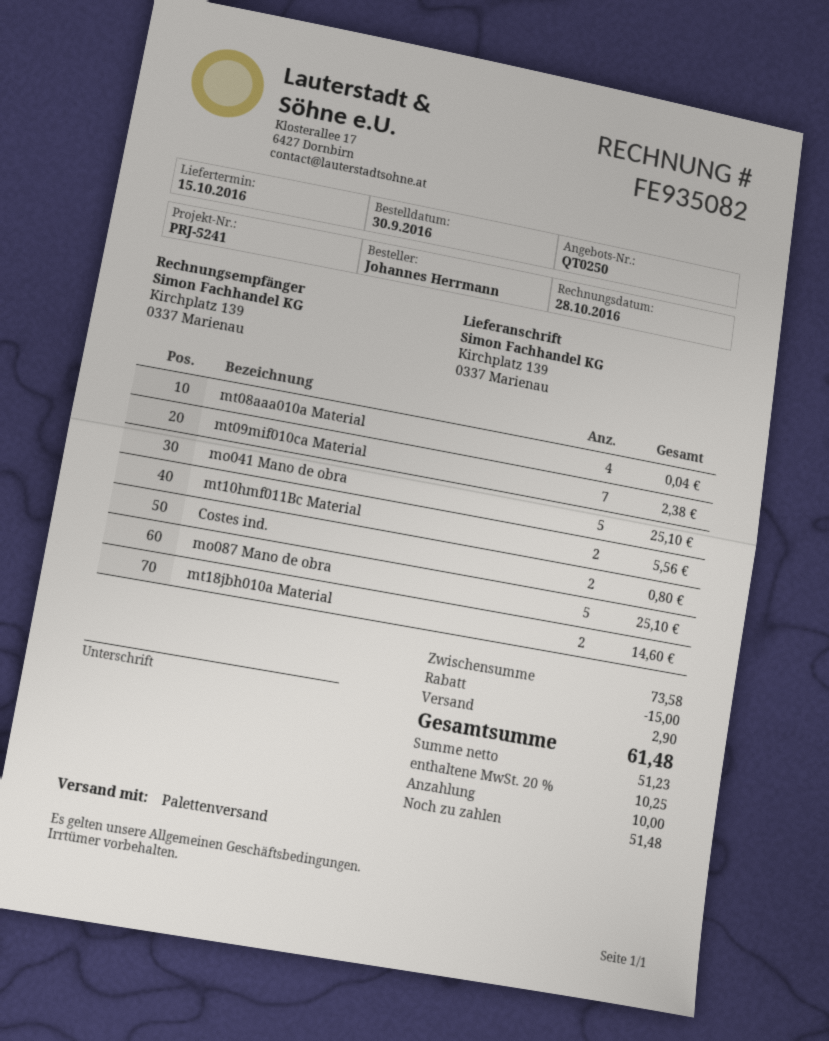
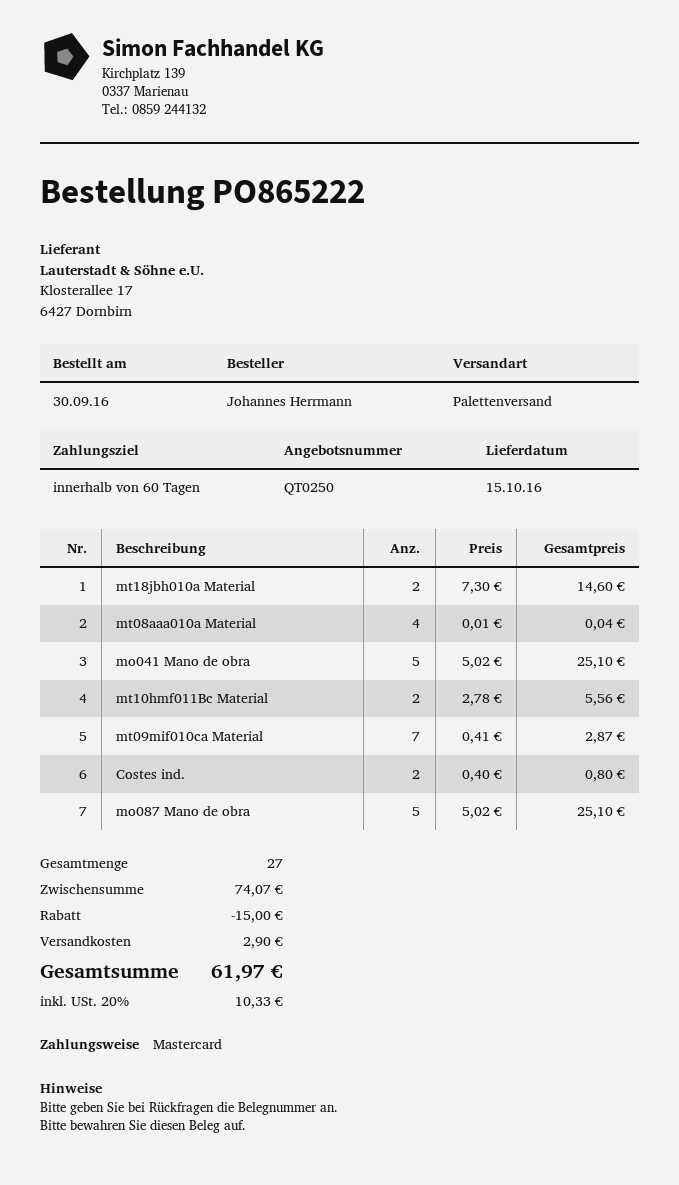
mt09mif010ca Material: 7 for 2.38 -> 7 for 2.87
subtotal: 73.58 -> 74.07
tax: 20% = 10.25 -> 20% = 10.33
total: 61.48 -> 61.97

